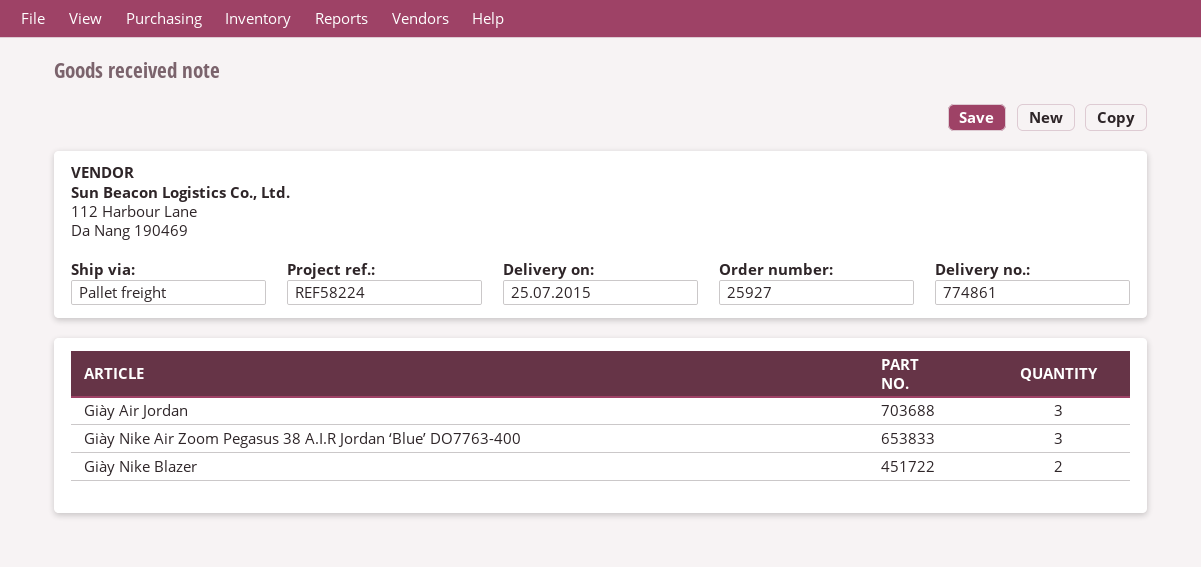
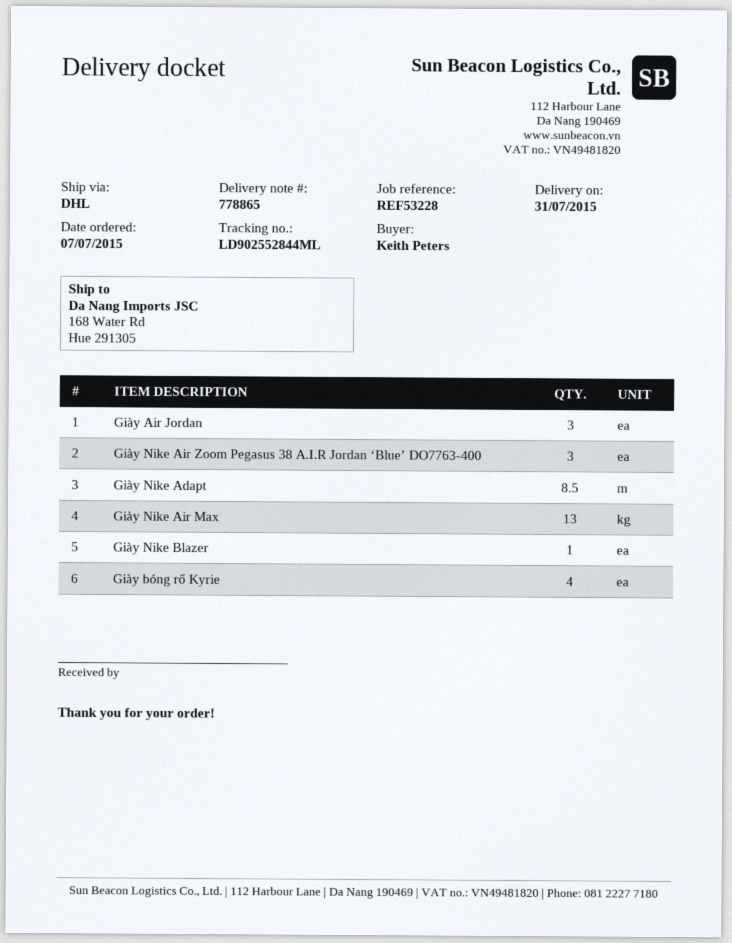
delivery note number: 774861 -> 778865
delivery date: 2015-07-25 -> 2015-07-31
reference: REF58224 -> REF53228
shipping method: pallet freight -> DHL
Giày Nike Blazer: 2 -> 1
Giày Nike Adapt: none -> 8.5
Giày Nike Air Max: none -> 13
Giày bóng rổ Kyrie: none -> 4

